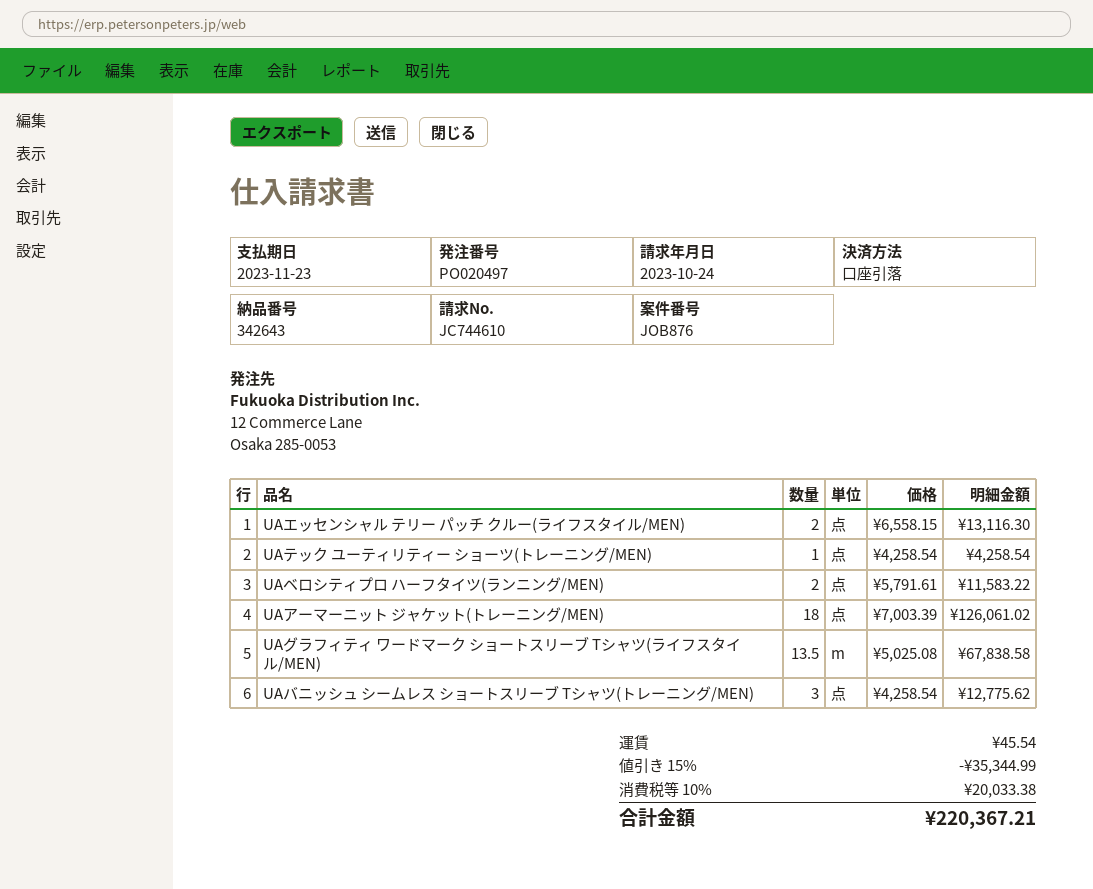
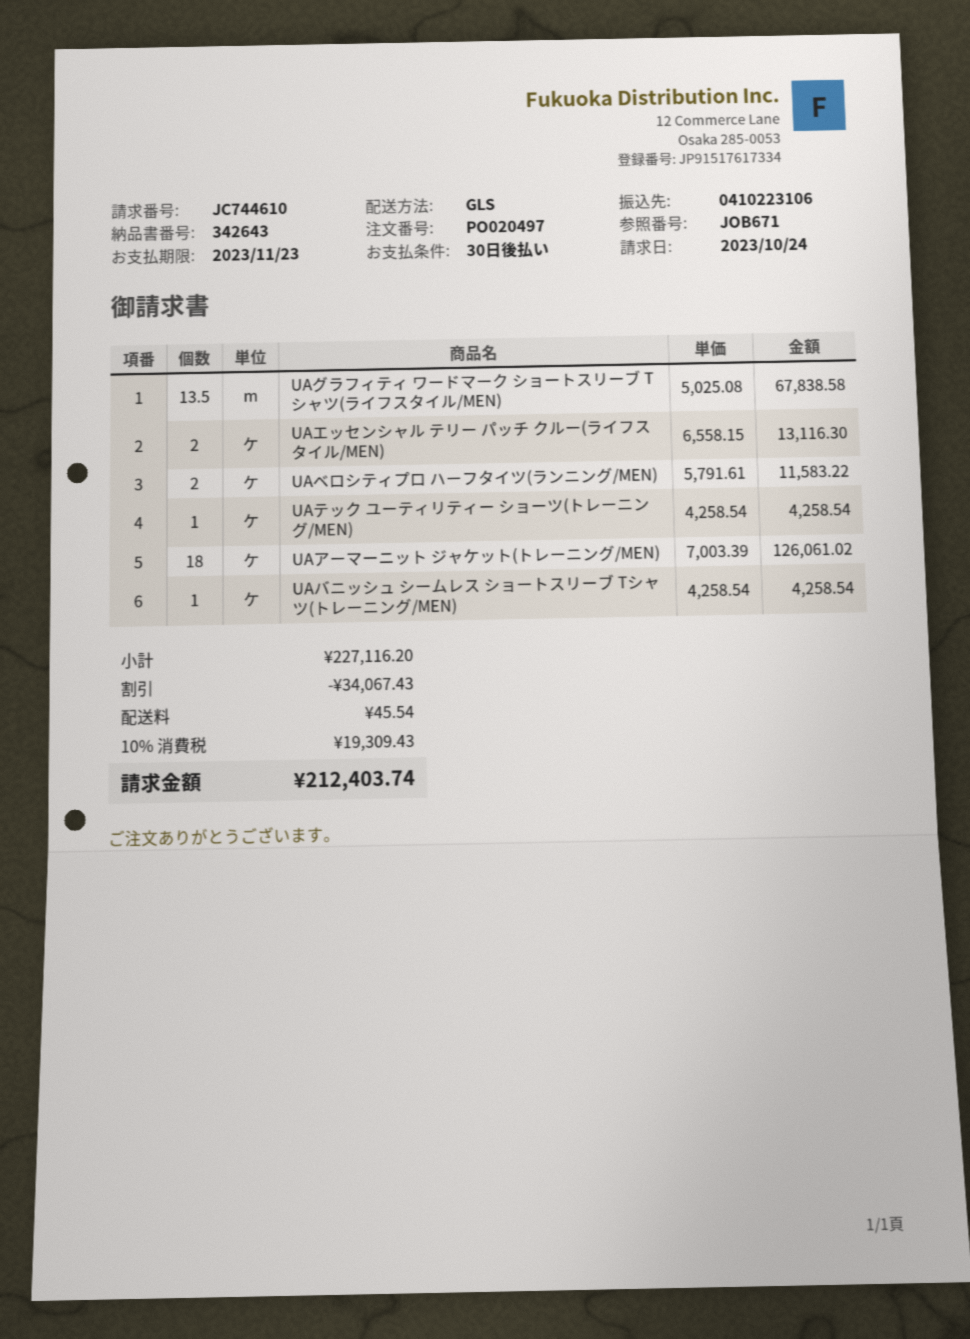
reference: JOB876 -> JOB671
UAバニッシュ シームレス ショートスリーブ Tシャツ(トレーニング/MEN): 3 x 4258.54 = 12775.62 -> 1 x 4258.54 = 4258.54
discount: 35344.99 -> 34067.43
tax: 10% = 20033.38 -> 10% = 19309.43
total: 220367.21 -> 212403.74

